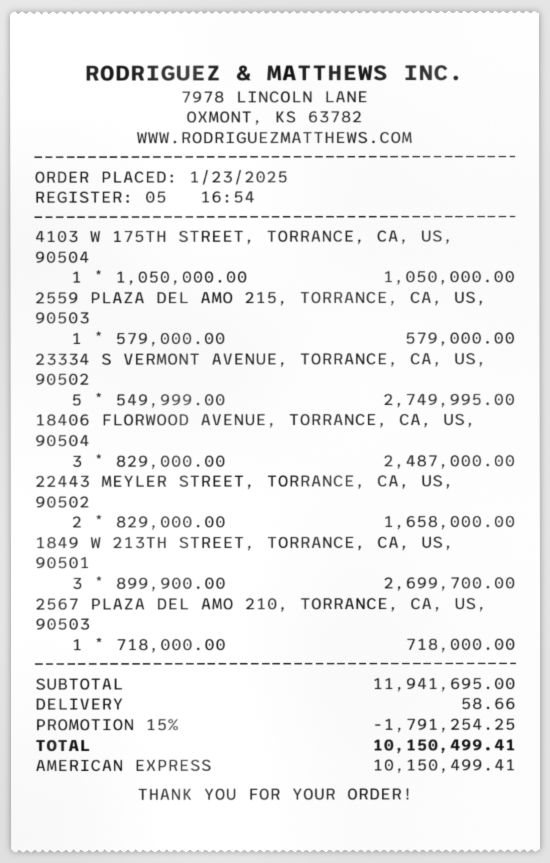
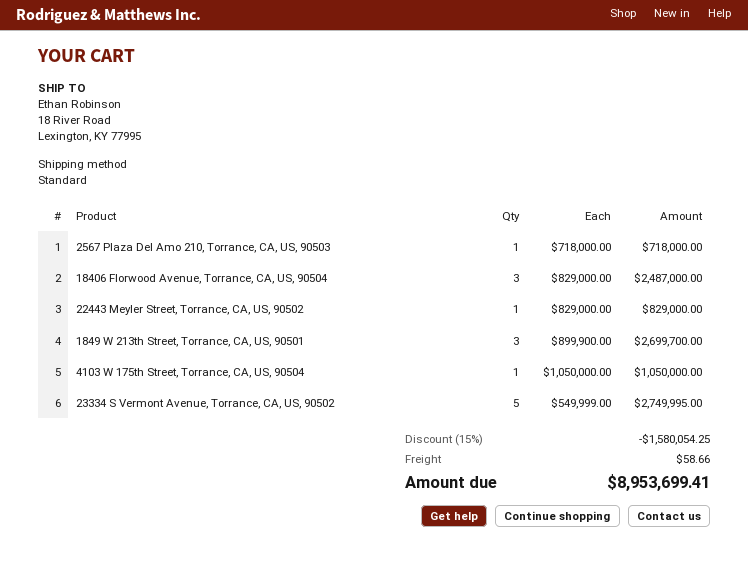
2559 PLAZA DEL AMO 215, TORRANCE, CA, US, 90503: 1 x 579000.00 = 579000.00 -> none
22443 MEYLER STREET, TORRANCE, CA, US, 90502: 2 x 829000.00 = 1658000.00 -> 1 x 829000.00 = 829000.00
discount: 15% = 1791254.25 -> 15% = 1580054.25
total: 10150499.41 -> 8953699.41

